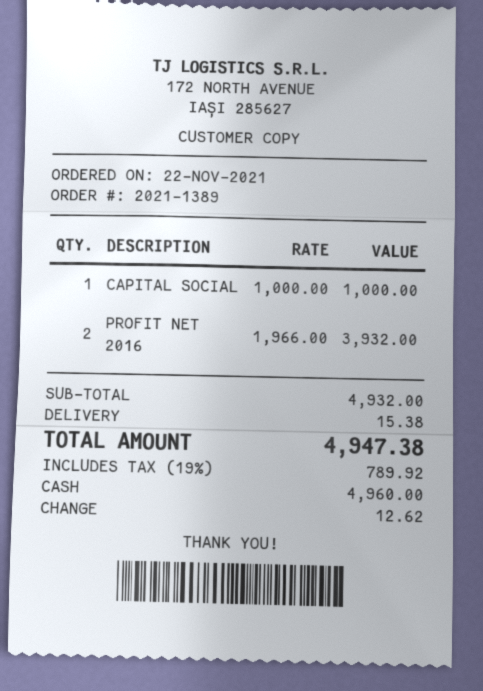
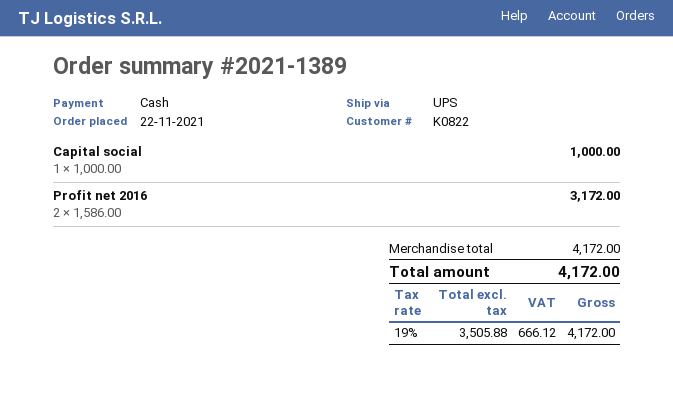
PROFIT NET 2016: 2 x 1966.00 = 3932.00 -> 2 x 1586.00 = 3172.00
subtotal: 4932.00 -> 4172.00
shipping: 15.38 -> none
tax: 19% = 789.92 -> 19% = 666.12
total: 4947.38 -> 4172.00

